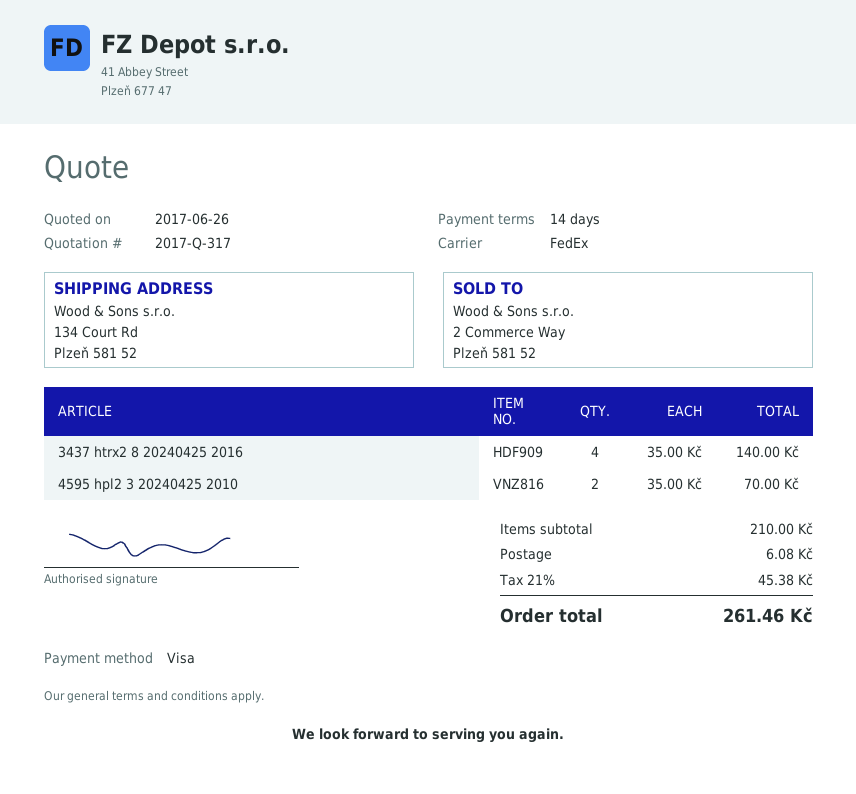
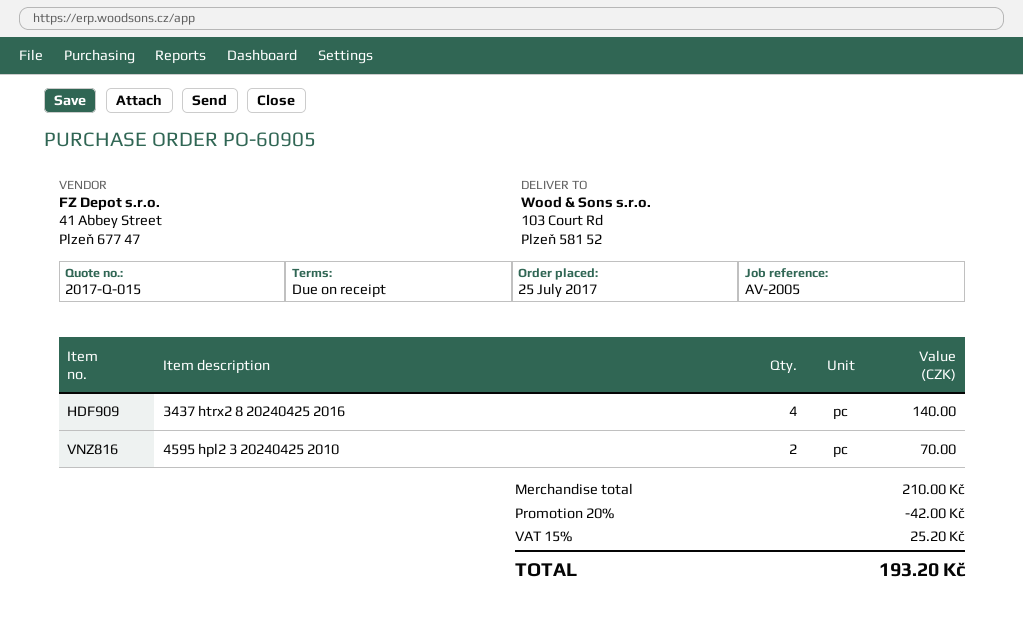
quote number: 2017-Q-317 -> 2017-Q-015
payment terms: 14 days -> on receipt
ship to: 134 Court Rd, Plzeň 581 52 -> 103 Court Rd, Plzeň 581 52
discount: none -> 20% = 42.00
shipping: 6.08 -> none
tax: 21% = 45.38 -> 15% = 25.20
total: 261.46 -> 193.20

